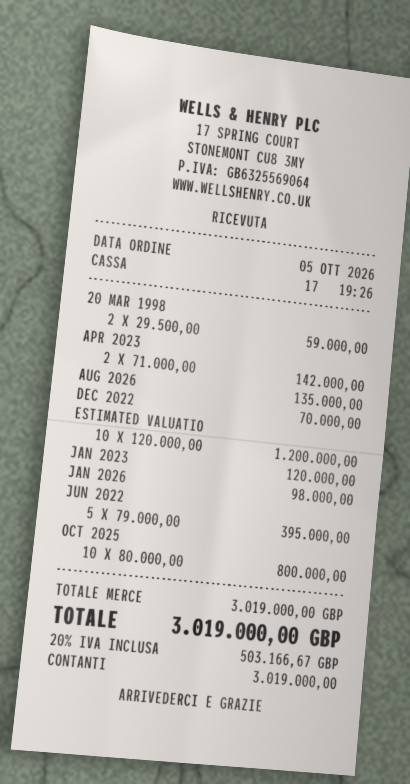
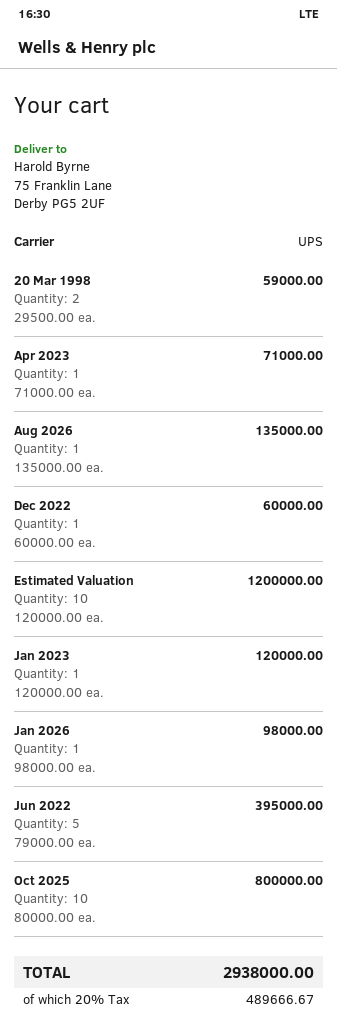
APR 2023: 2 x 71000.00 = 142000.00 -> 1 x 71000.00 = 71000.00
DEC 2022: 1 x 70000.00 = 70000.00 -> 1 x 60000.00 = 60000.00
tax: 20% = 503166.67 -> 20% = 489666.67
total: 3019000.00 -> 2938000.00

